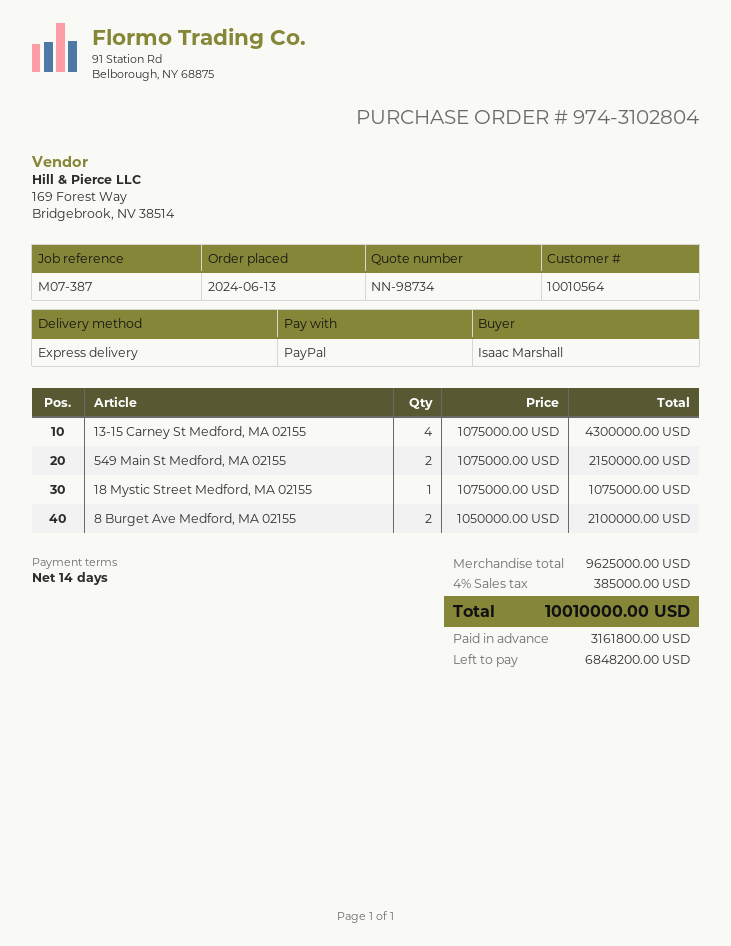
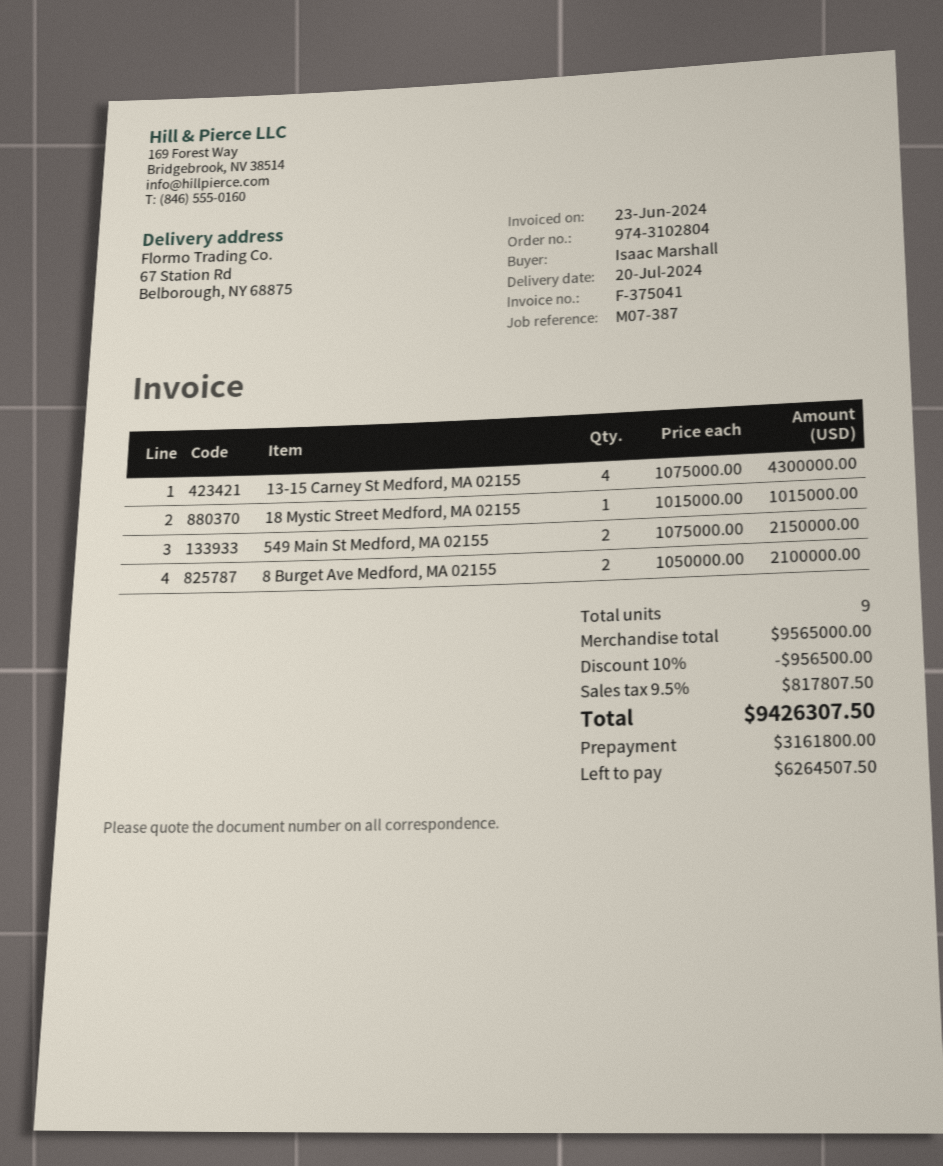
18 Mystic Street Medford, MA 02155: 1 x 1075000.00 = 1075000.00 -> 1 x 1015000.00 = 1015000.00
subtotal: 9625000.00 -> 9565000.00
discount: none -> 10% = 956500.00
tax: 4% = 385000.00 -> 9.5% = 817807.50
total: 10010000.00 -> 9426307.50
balance: 6848200.00 -> 6264507.50

